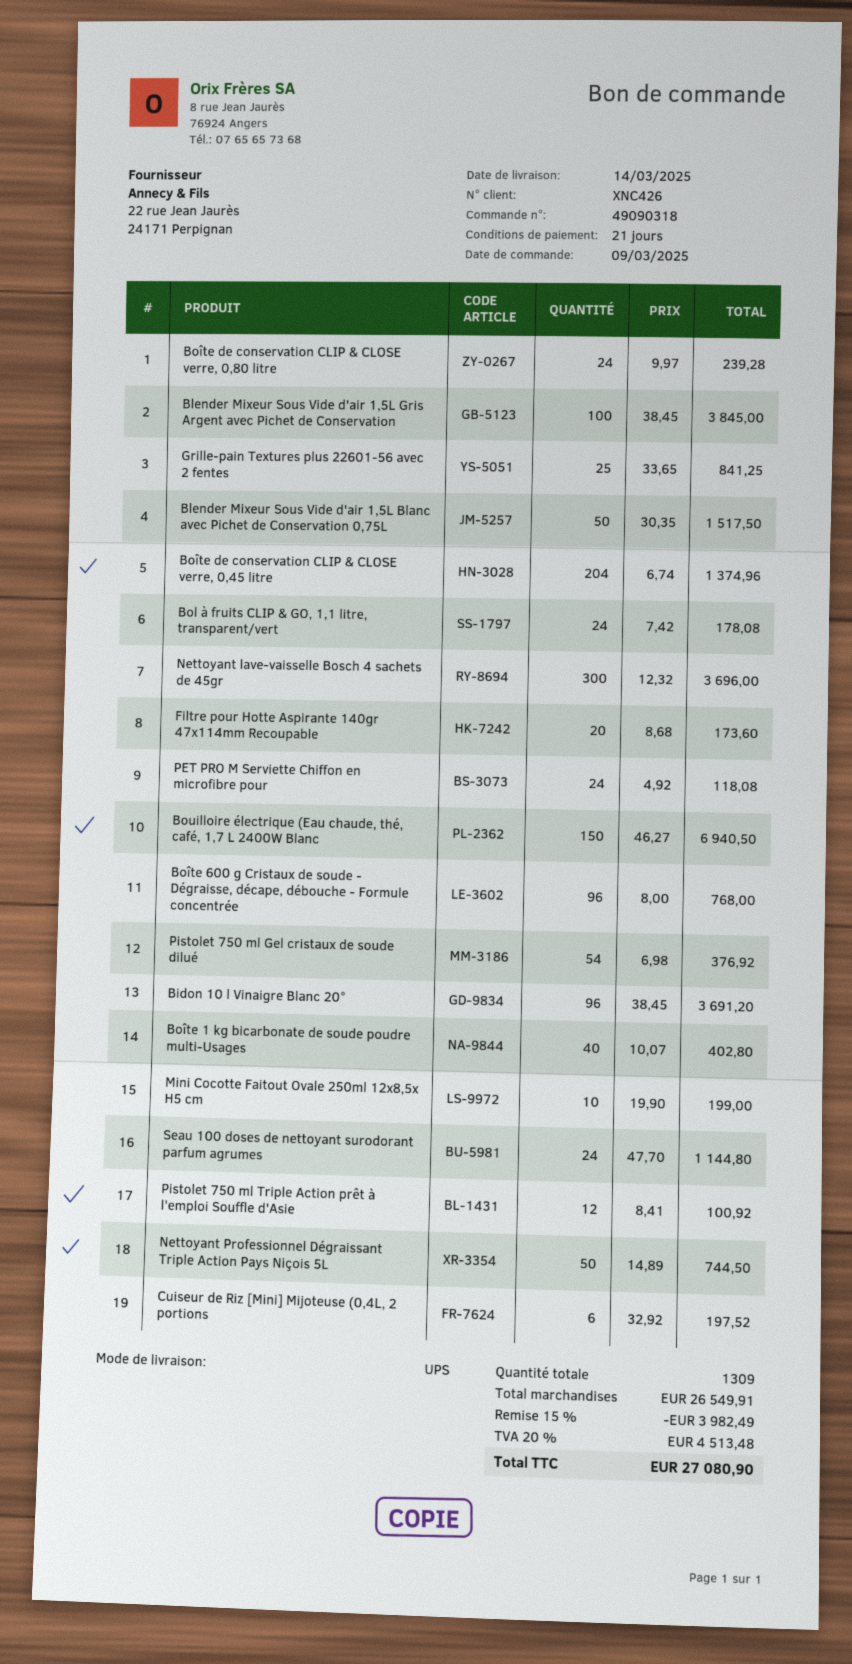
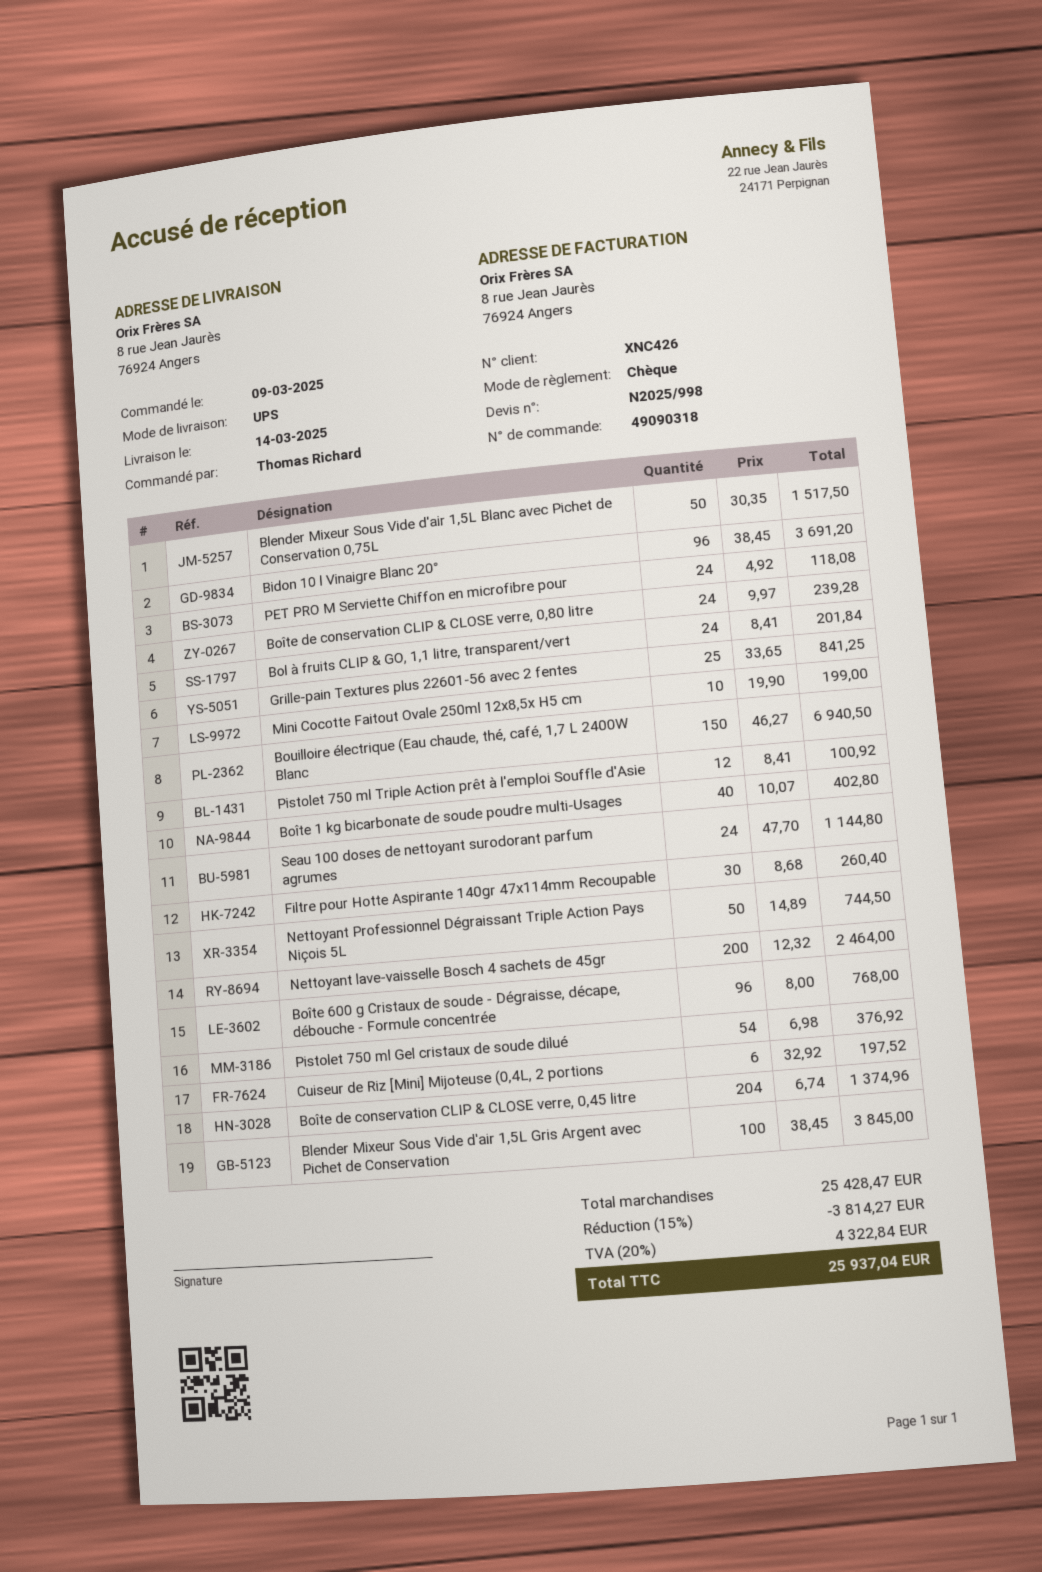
Bol à fruits CLIP & GO, 1,1 litre, transparent/vert: 24 x 7.42 = 178.08 -> 24 x 8.41 = 201.84
Nettoyant lave-vaisselle Bosch 4 sachets de 45gr: 300 x 12.32 = 3696.00 -> 200 x 12.32 = 2464.00
Filtre pour Hotte Aspirante 140gr 47x114mm Recoupable: 20 x 8.68 = 173.60 -> 30 x 8.68 = 260.40
subtotal: 26549.91 -> 25428.47
discount: 15% = 3982.49 -> 15% = 3814.27
tax: 20% = 4513.48 -> 20% = 4322.84
total: 27080.90 -> 25937.04

